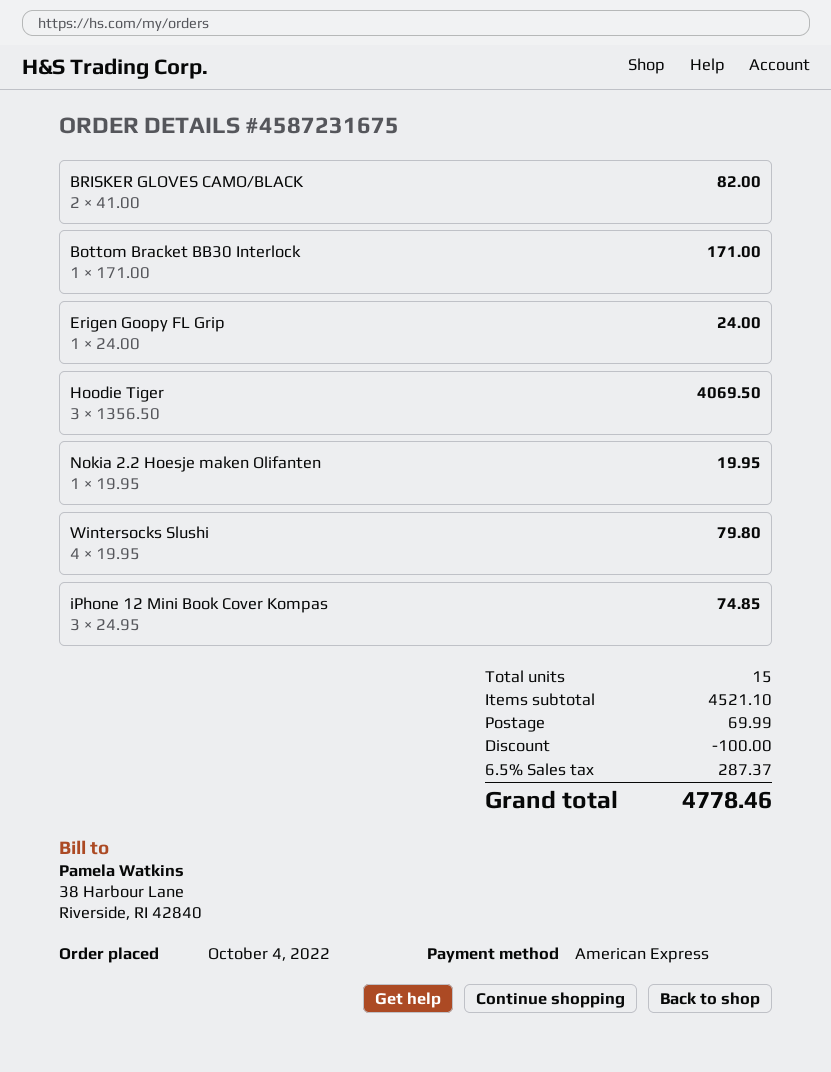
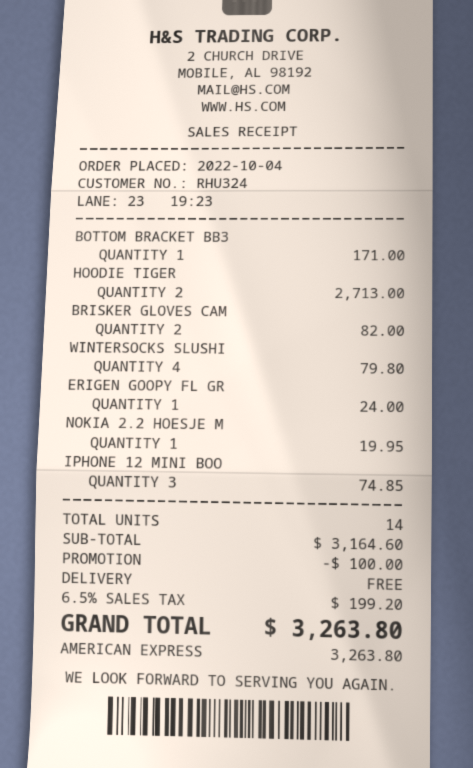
Hoodie Tiger: 3 for 4069.50 -> 2 for 2713.00
total quantity: 15 -> 14
subtotal: 4521.10 -> 3164.60
shipping: 69.99 -> 0.00
tax: 6.5% = 287.37 -> 6.5% = 199.20
total: 4778.46 -> 3263.80

